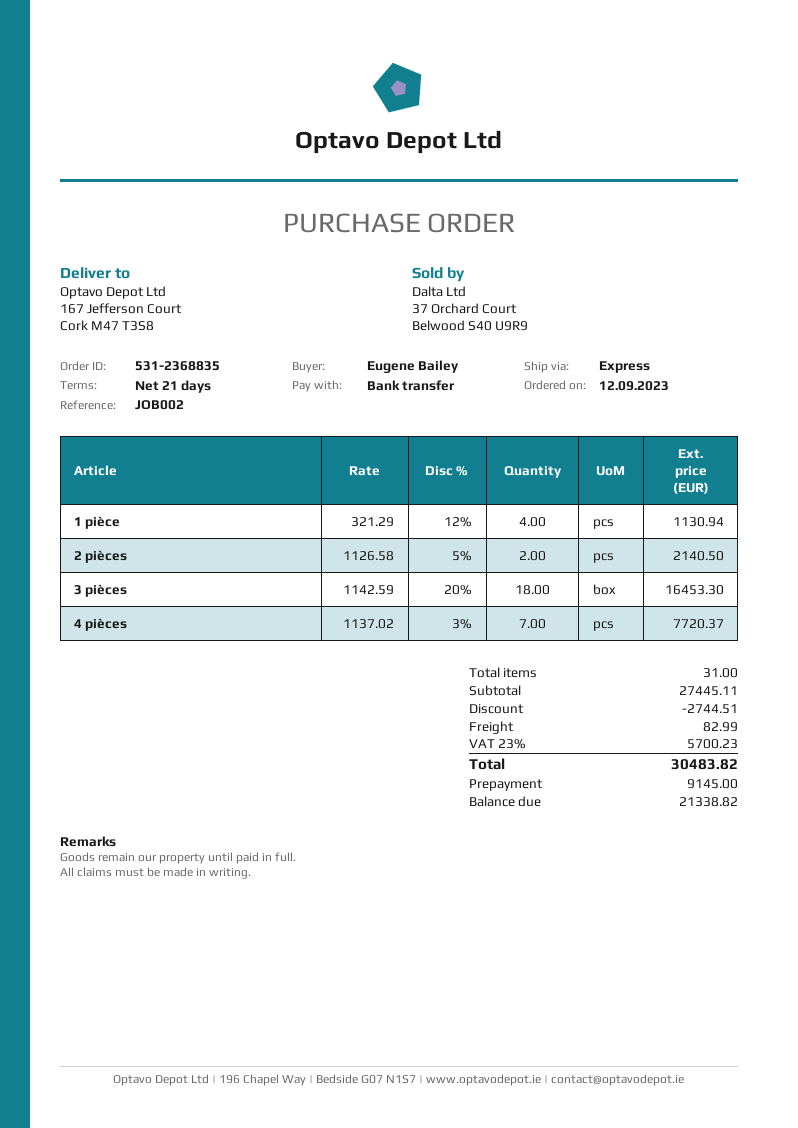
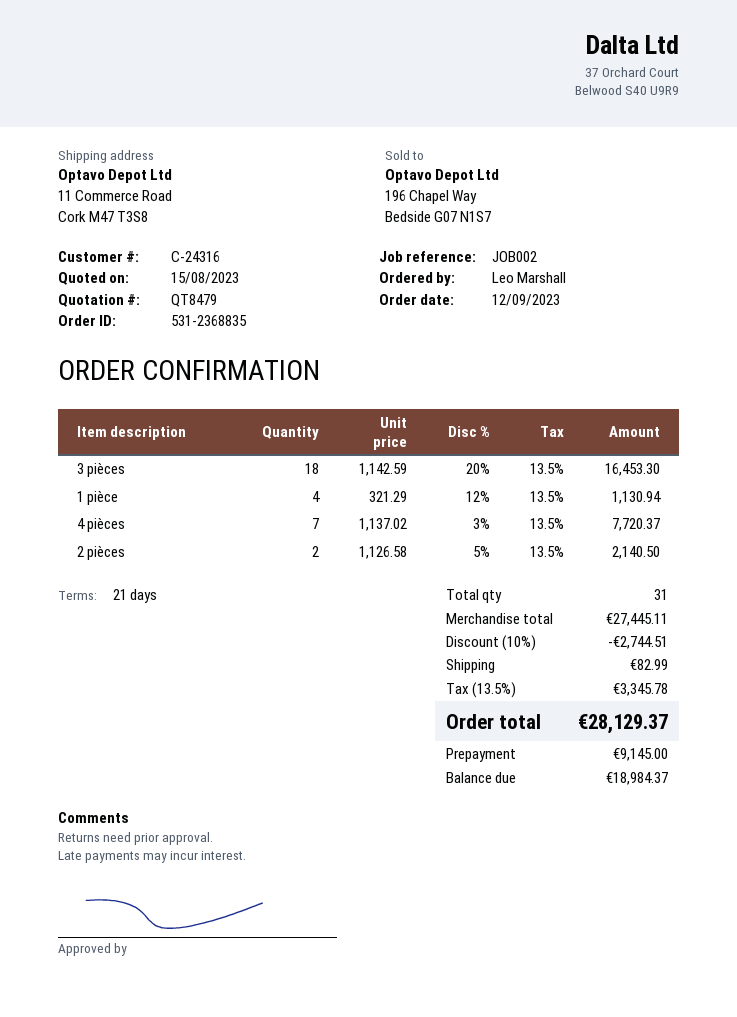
ordered by: Eugene Bailey -> Leo Marshall
ship to: 167 Jefferson Court, Cork M47 T3S8 -> 11 Commerce Road, Cork M47 T3S8
tax: 23% = 5700.23 -> 13.5% = 3345.78
total: 30483.82 -> 28129.37
balance: 21338.82 -> 18984.37

